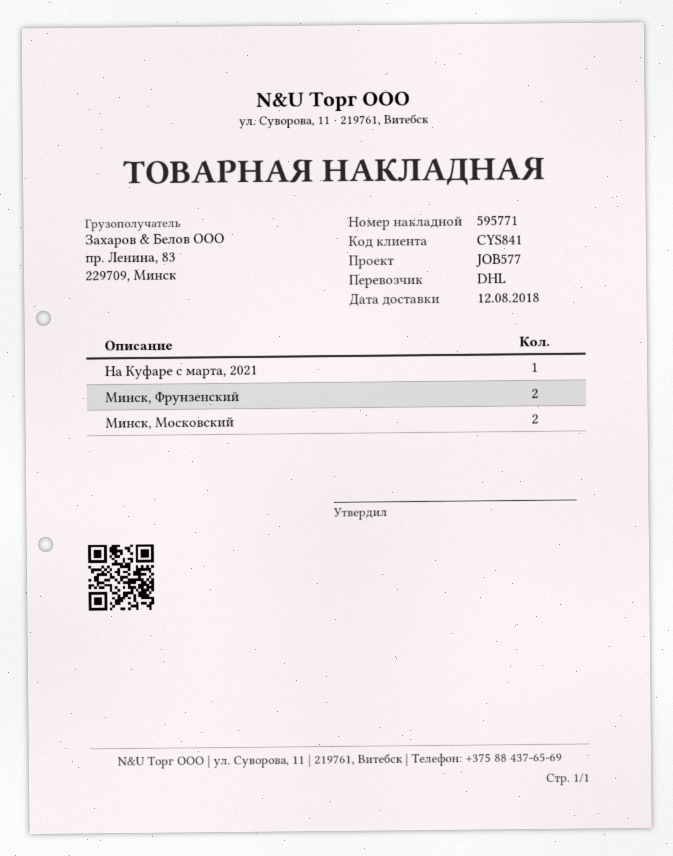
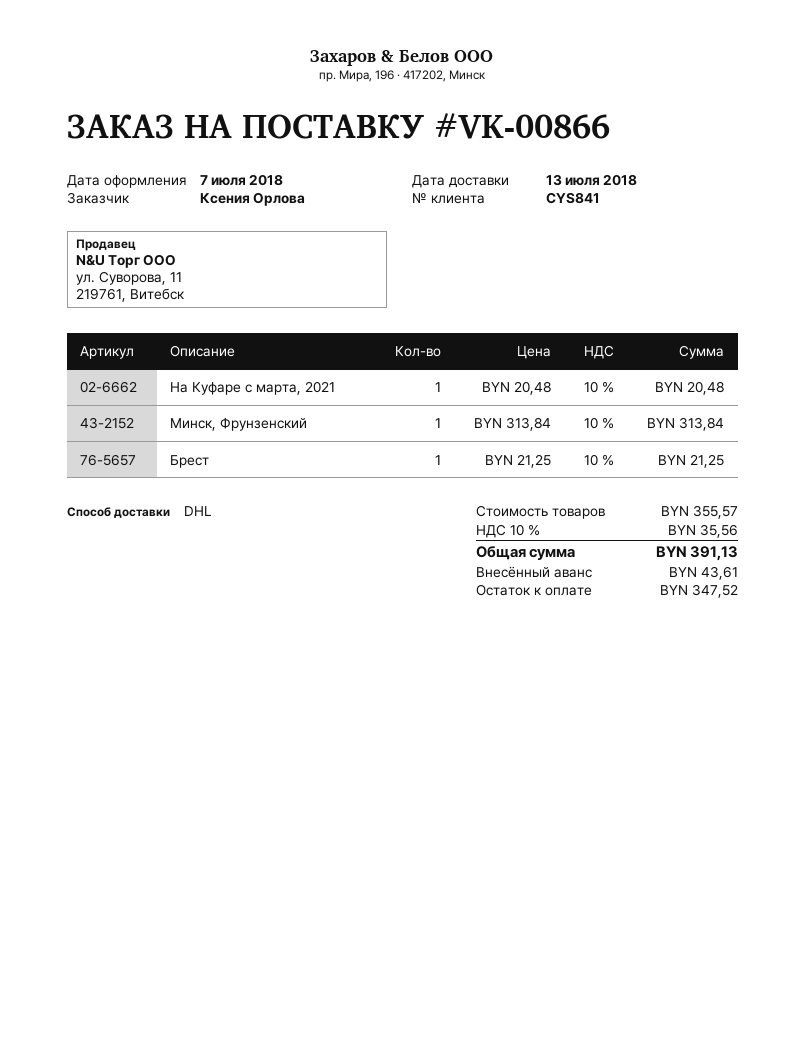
delivery date: 2018-08-12 -> 2018-07-13
Минск, Фрунзенский: 2 -> 1
Минск, Московский: 2 -> none
Брест: none -> 1

